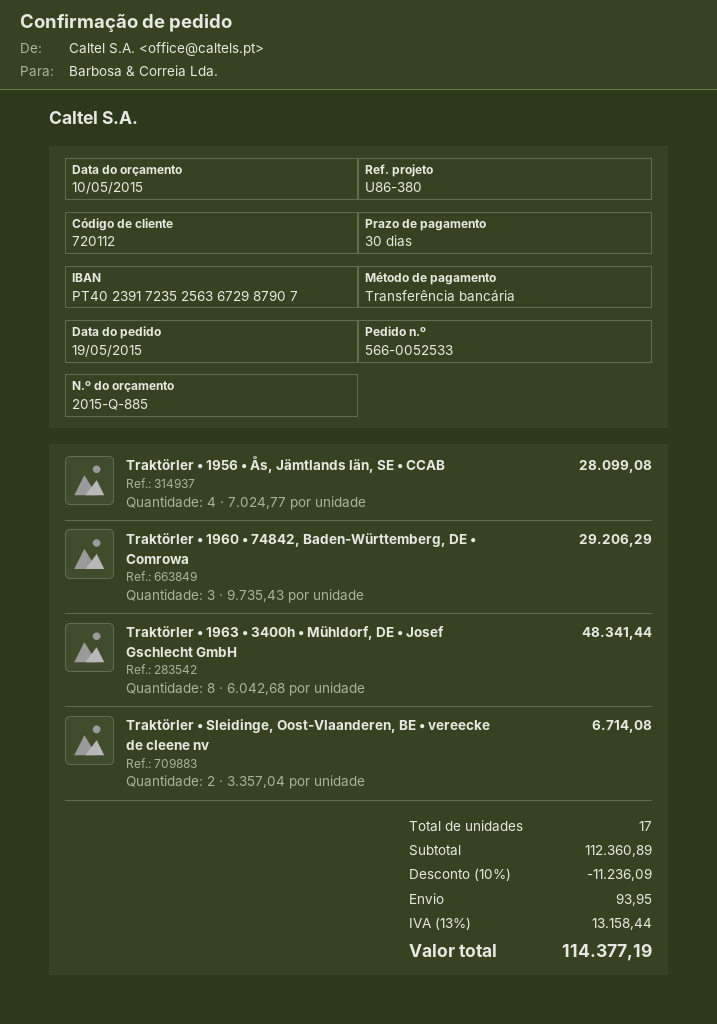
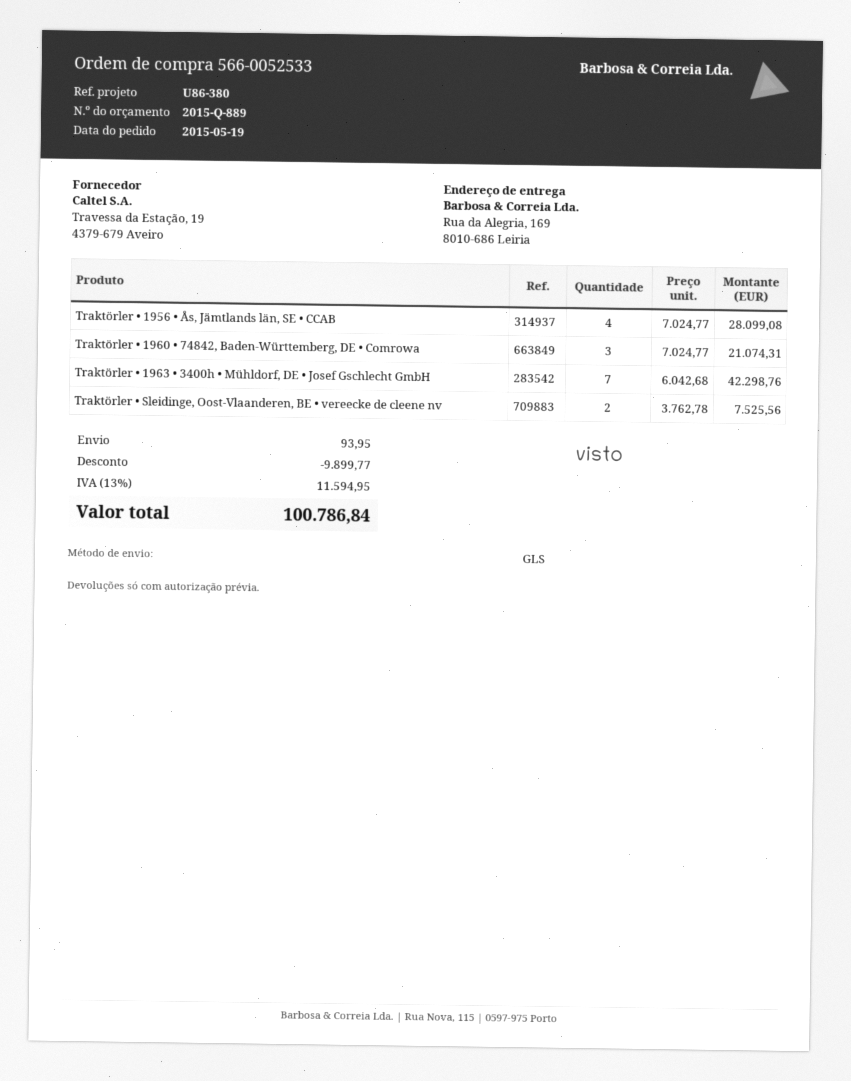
quote number: 2015-Q-885 -> 2015-Q-889
Traktörler • 1960 • 74842, Baden-Württemberg, DE • Comrowa: 3 x 9735.43 = 29206.29 -> 3 x 7024.77 = 21074.31
Traktörler • 1963 • 3400h • Mühldorf, DE • Josef Gschlecht GmbH: 8 x 6042.68 = 48341.44 -> 7 x 6042.68 = 42298.76
Traktörler • Sleidinge, Oost-Vlaanderen, BE • vereecke de cleene nv: 2 x 3357.04 = 6714.08 -> 2 x 3762.78 = 7525.56
discount: 11236.09 -> 9899.77
tax: 13% = 13158.44 -> 13% = 11594.95
total: 114377.19 -> 100786.84

